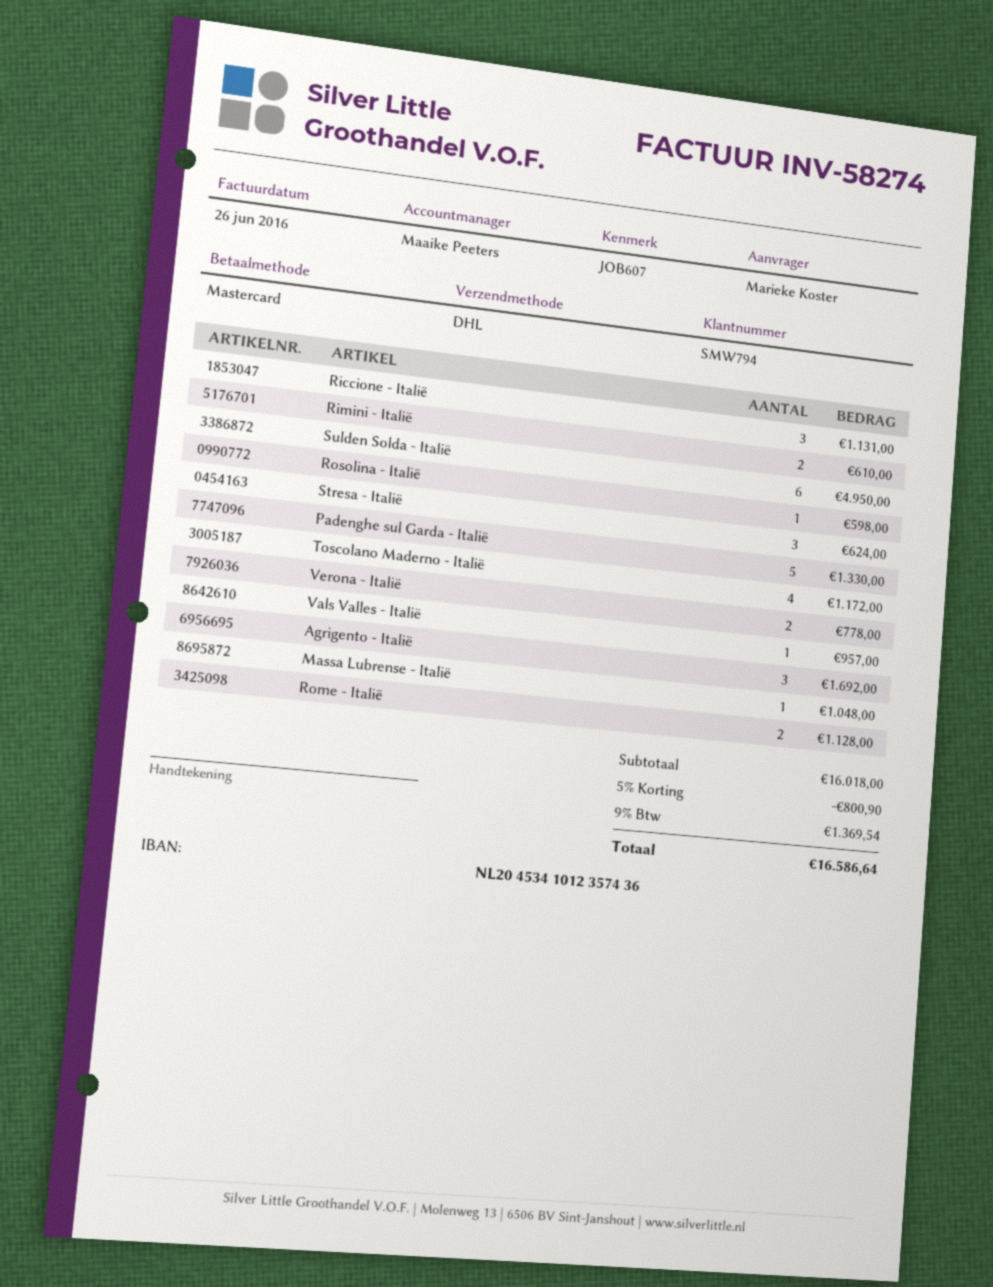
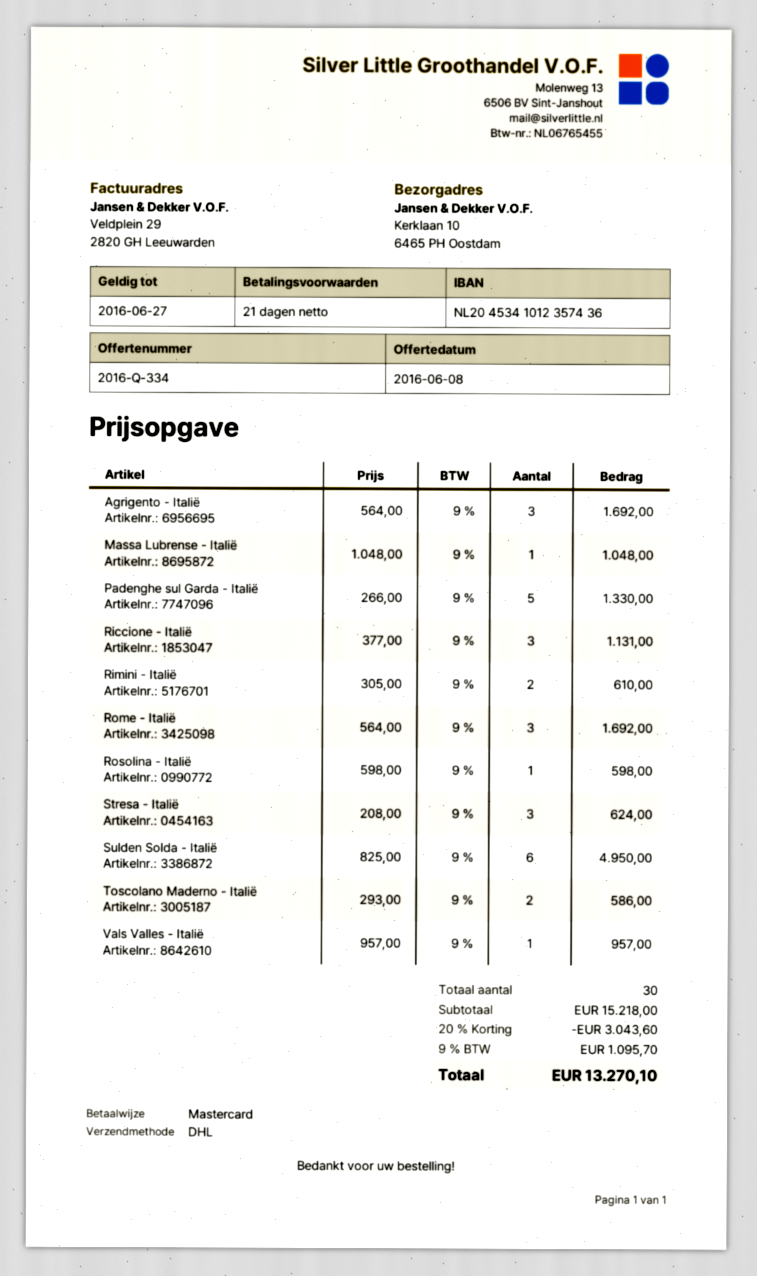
Toscolano Maderno - Italië: 4 for 1172.00 -> 2 for 586.00
Verona - Italië: 2 for 778.00 -> none
Rome - Italië: 2 for 1128.00 -> 3 for 1692.00
subtotal: 16018.00 -> 15218.00
discount: 5% = 800.90 -> 20% = 3043.60
tax: 9% = 1369.54 -> 9% = 1095.70
total: 16586.64 -> 13270.10

